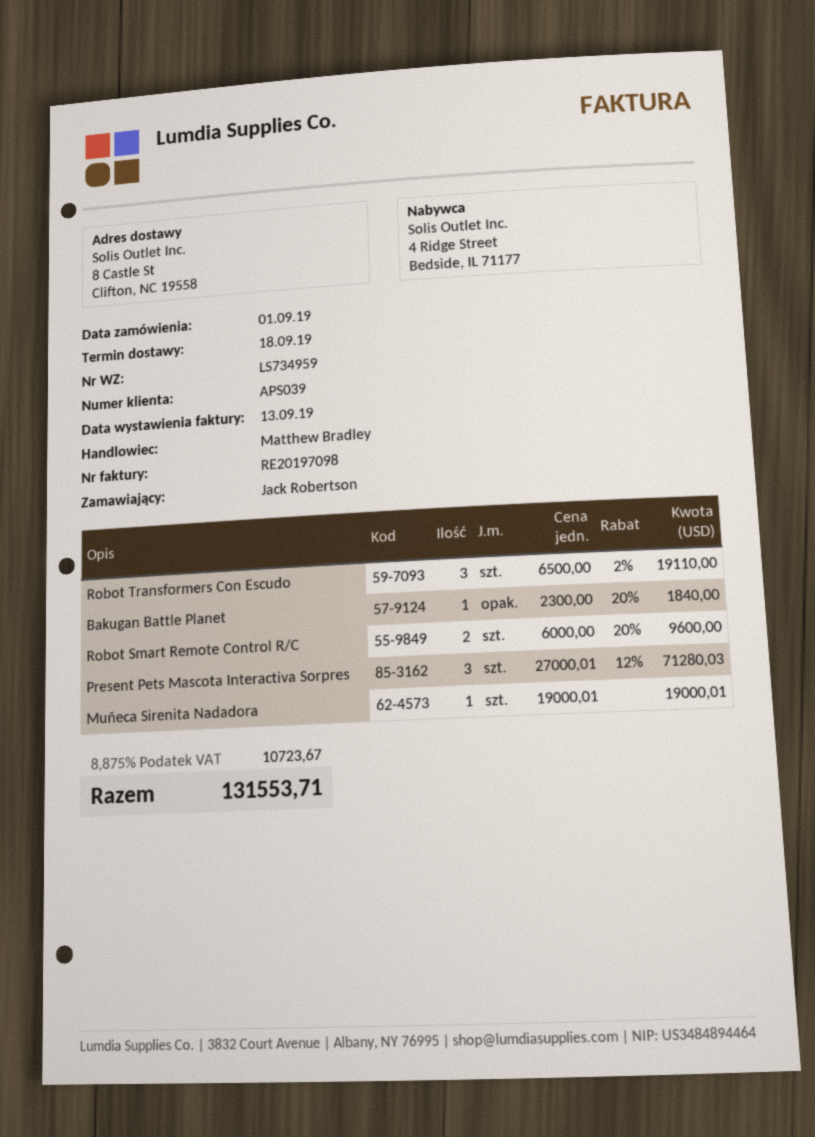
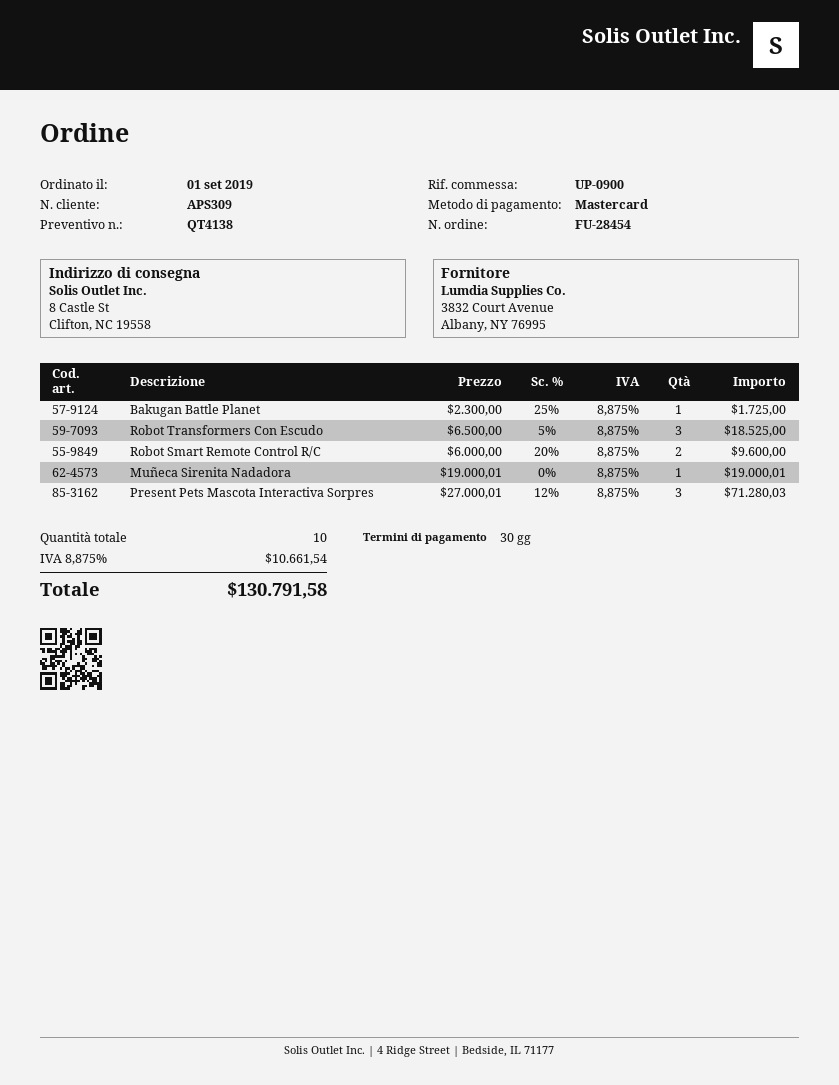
customer number: APS039 -> APS309
Robot Transformers Con Escudo: 3 x 6500.00 - 2% = 19110.00 -> 3 x 6500.00 - 5% = 18525.00
Bakugan Battle Planet: 1 x 2300.00 - 20% = 1840.00 -> 1 x 2300.00 - 25% = 1725.00
tax: 8.875% = 10723.67 -> 8.875% = 10661.54
total: 131553.71 -> 130791.58

